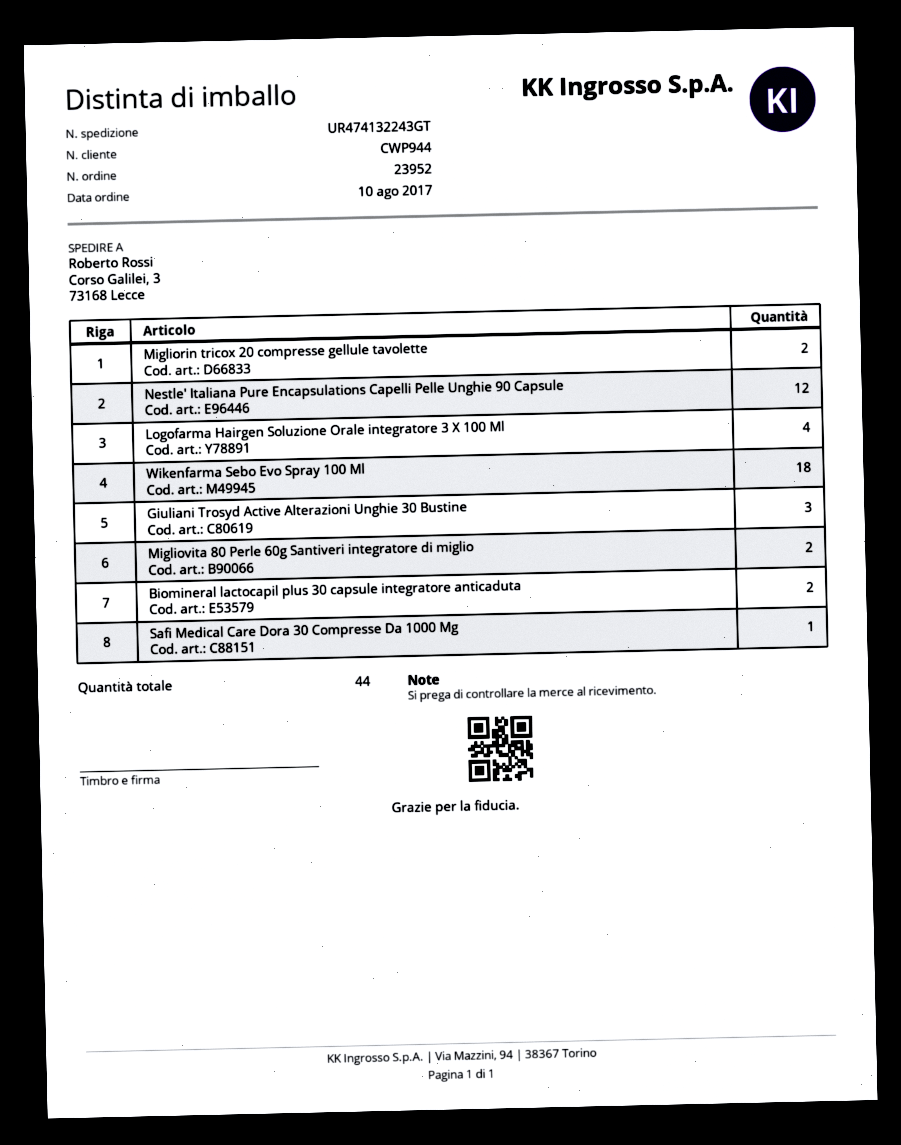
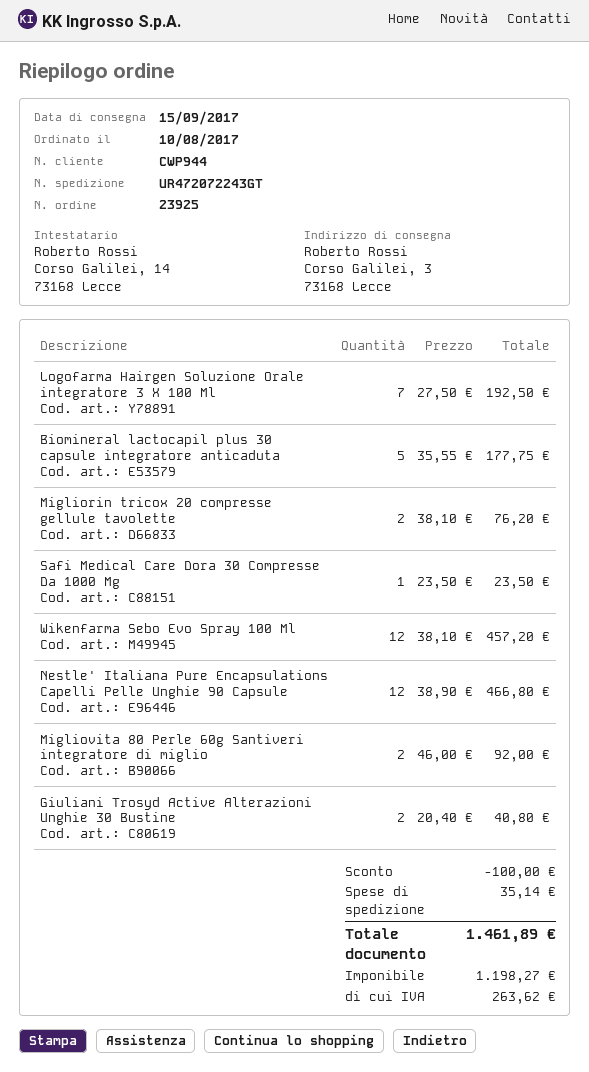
order number: 23952 -> 23925
tracking number: UR474132243GT -> UR472072243GT
Logofarma Hairgen Soluzione Orale integratore 3 X 100 Ml: 4 -> 7
Wikenfarma Sebo Evo Spray 100 Ml: 18 -> 12
Giuliani Trosyd Active Alterazioni Unghie 30 Bustine: 3 -> 2
Biomineral lactocapil plus 30 capsule integratore anticaduta: 2 -> 5

